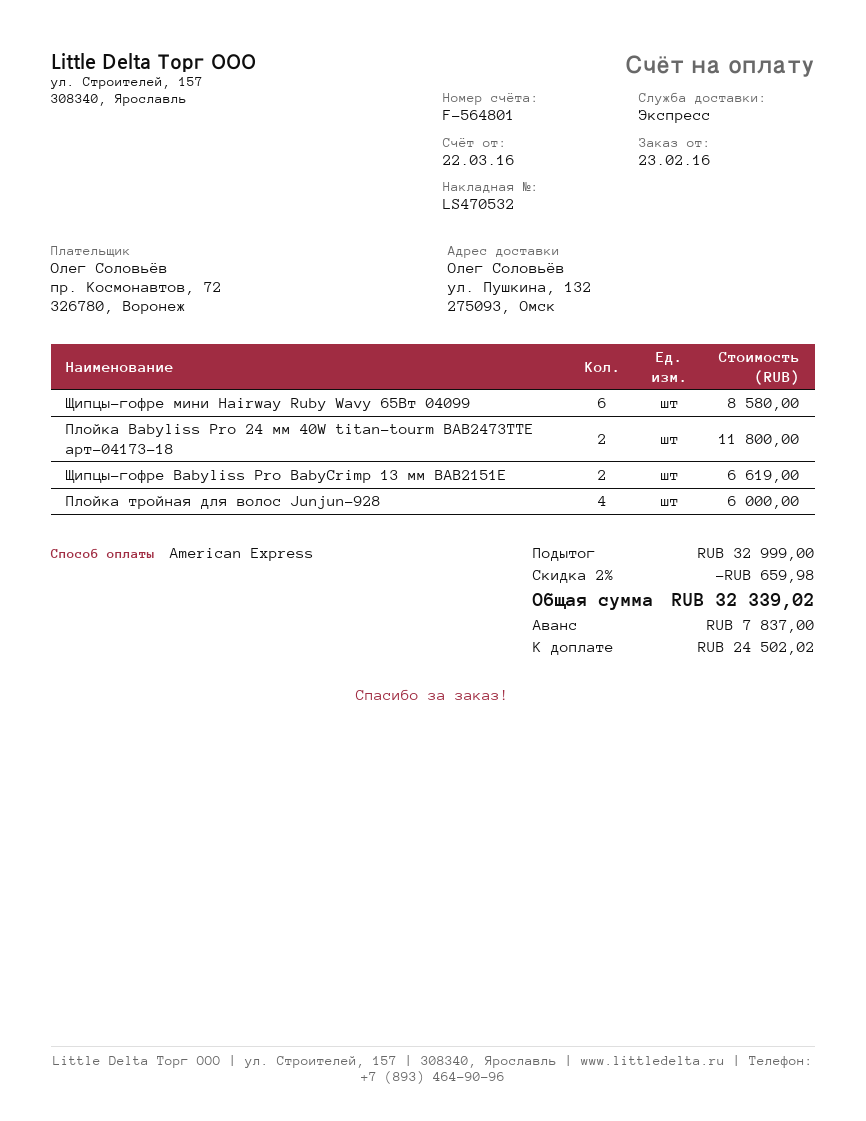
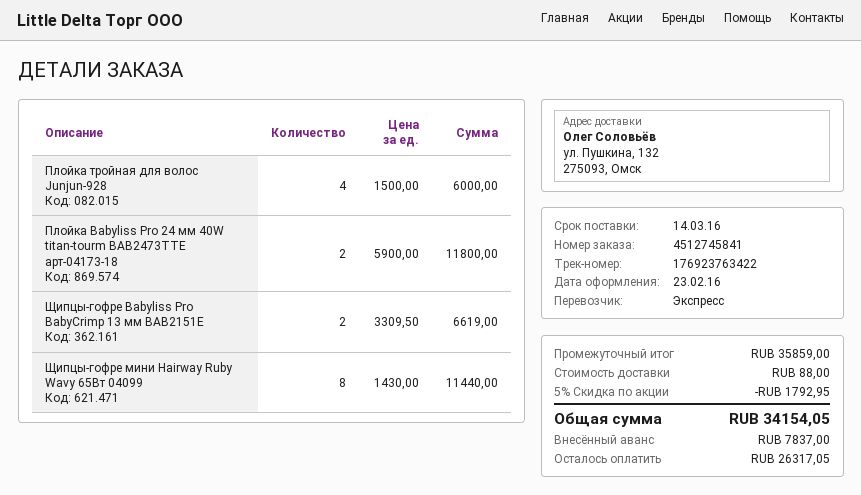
Щипцы-гофре мини Hairway Ruby Wavy 65Вт 04099: 6 for 8580.00 -> 8 for 11440.00
subtotal: 32999.00 -> 35859.00
discount: 2% = 659.98 -> 5% = 1792.95
shipping: none -> 88.00
total: 32339.02 -> 34154.05
balance: 24502.02 -> 26317.05

